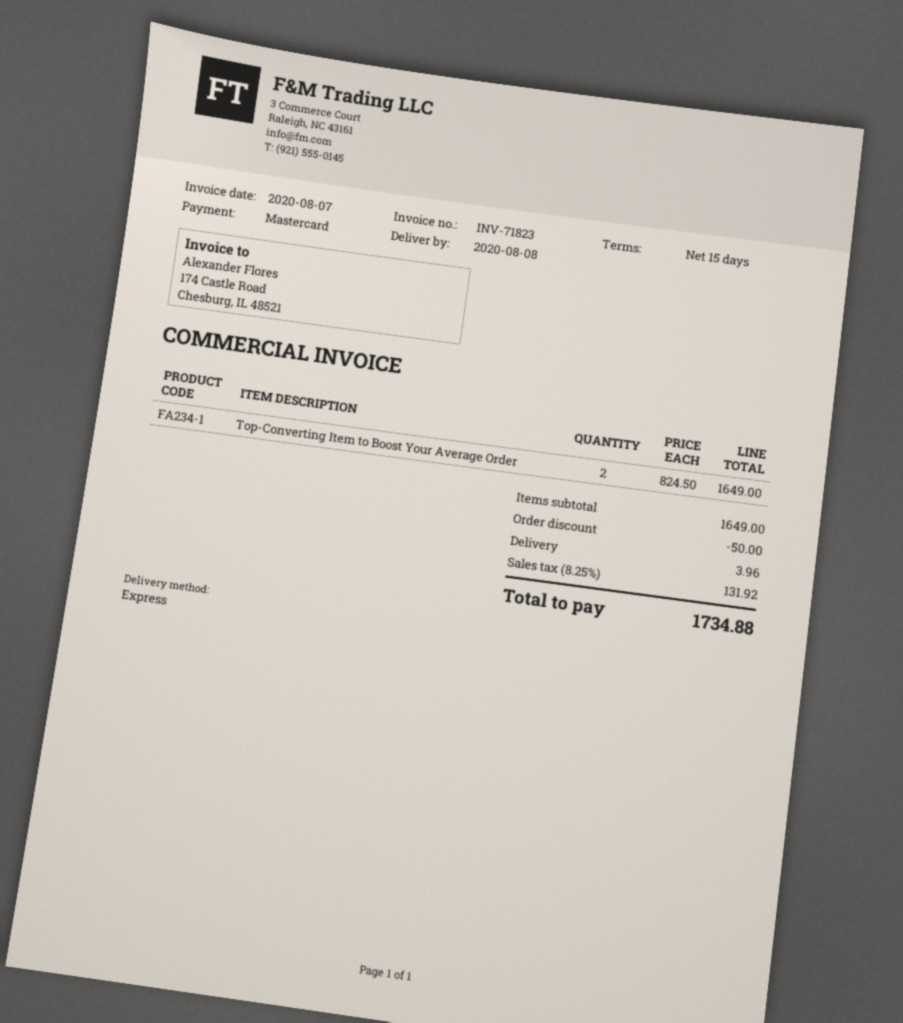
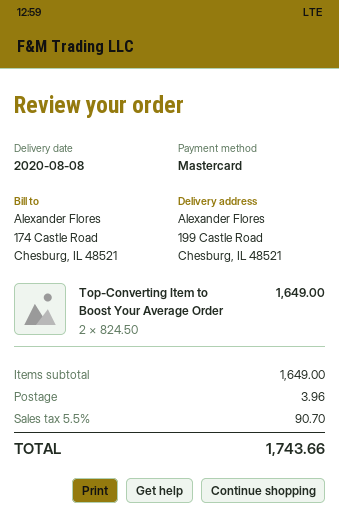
discount: 50.00 -> none
tax: 8.25% = 131.92 -> 5.5% = 90.70
total: 1734.88 -> 1743.66

